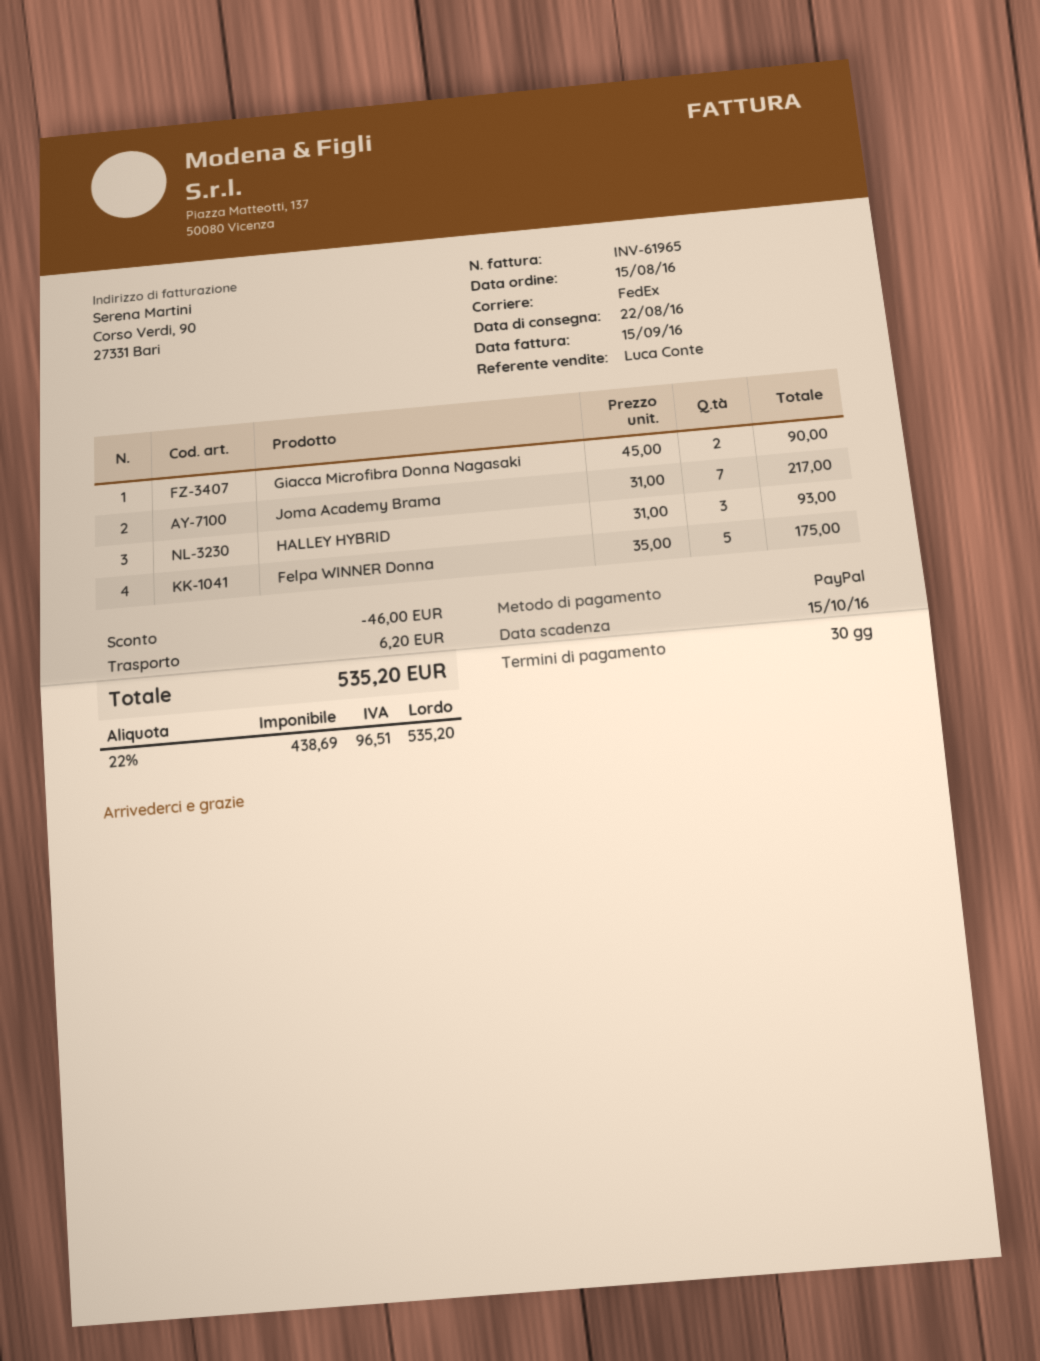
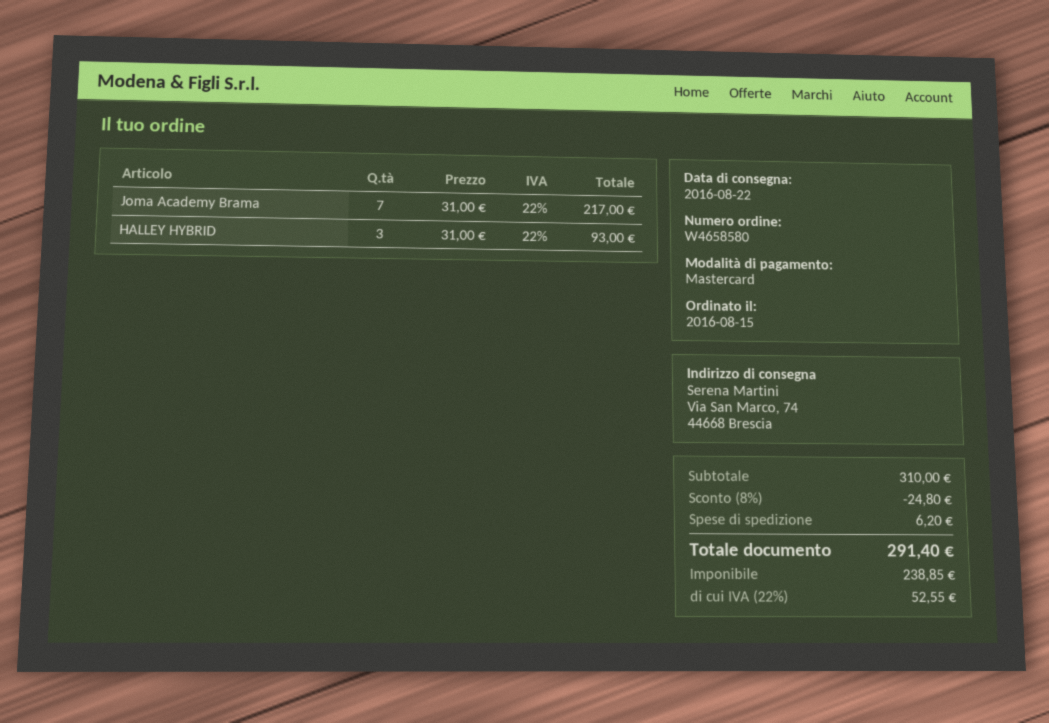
payment method: PayPal -> Mastercard
Giacca Microfibra Donna Nagasaki: 2 x 45.00 = 90.00 -> none
Felpa WINNER Donna: 5 x 35.00 = 175.00 -> none
discount: 46.00 -> 24.80
net: 438.69 -> 238.85
tax: 22% = 96.51 -> 22% = 52.55
total: 535.20 -> 291.40

